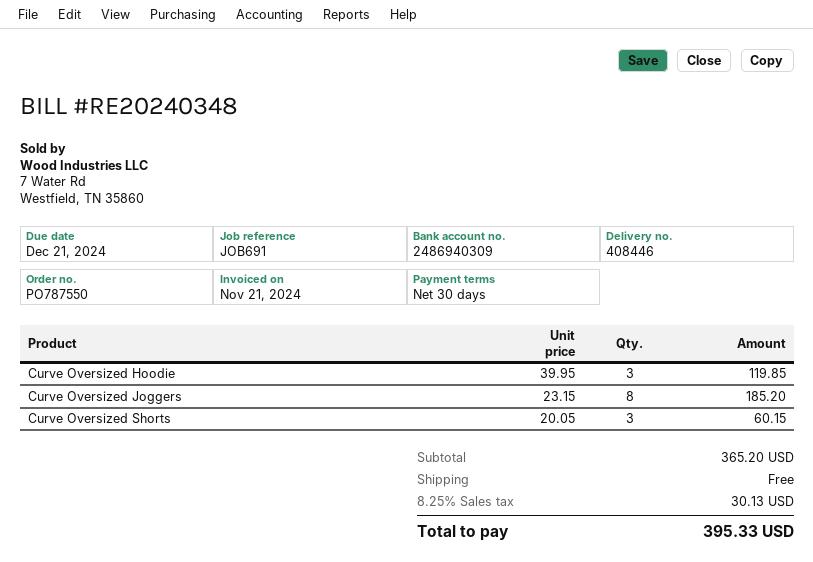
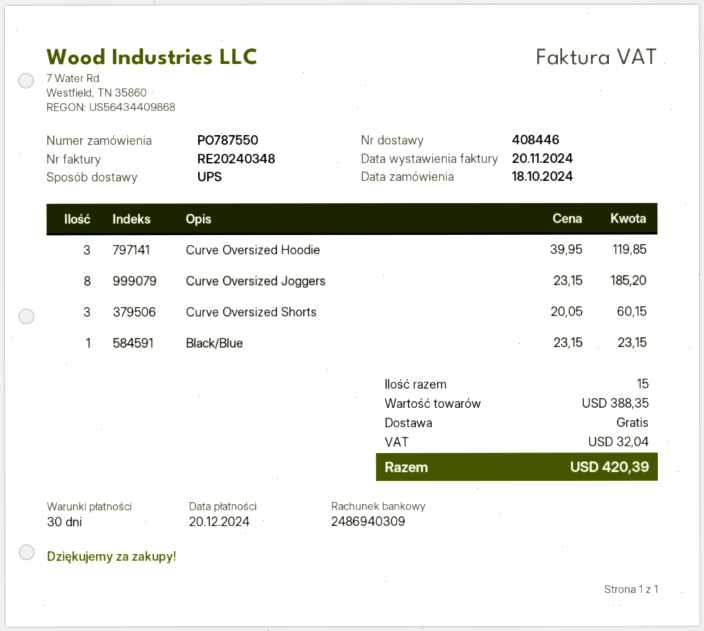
invoice date: 2024-11-21 -> 2024-11-20
due date: 2024-12-21 -> 2024-12-20
Black/Blue: none -> 1 x 23.15 = 23.15
subtotal: 365.20 -> 388.35
tax: 30.13 -> 32.04
total: 395.33 -> 420.39

